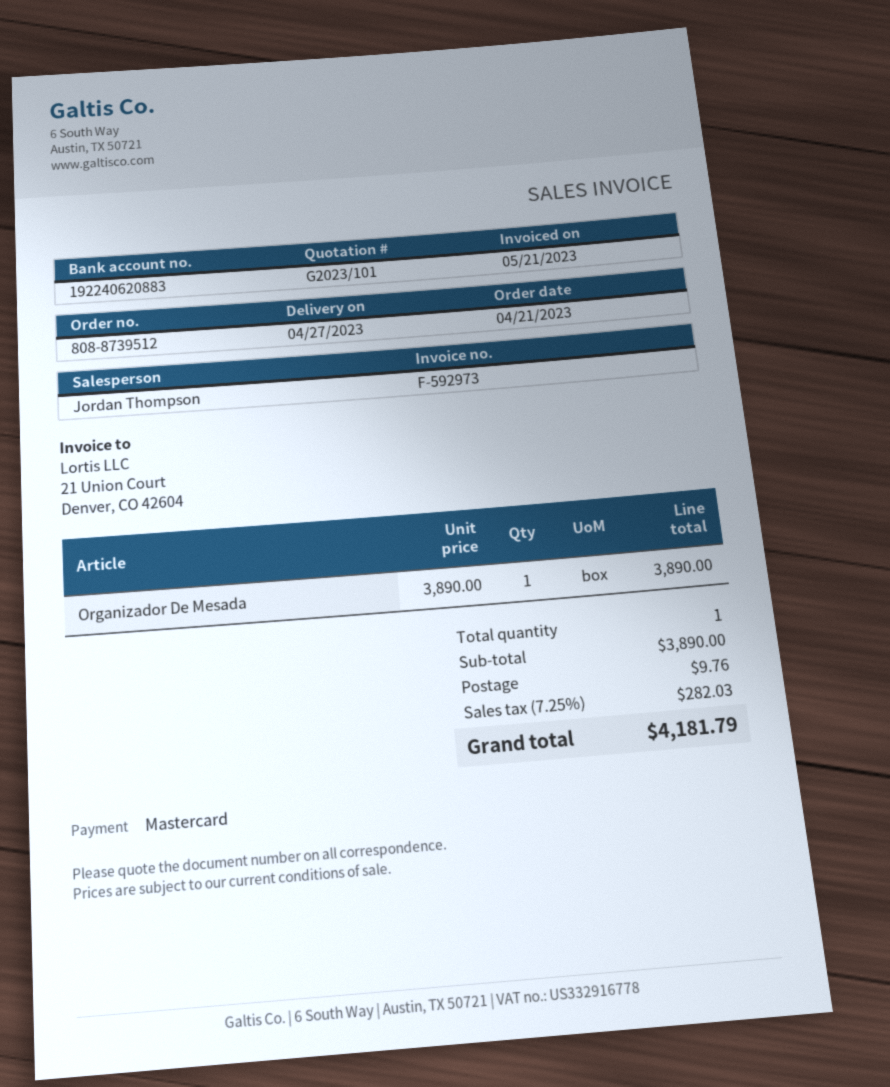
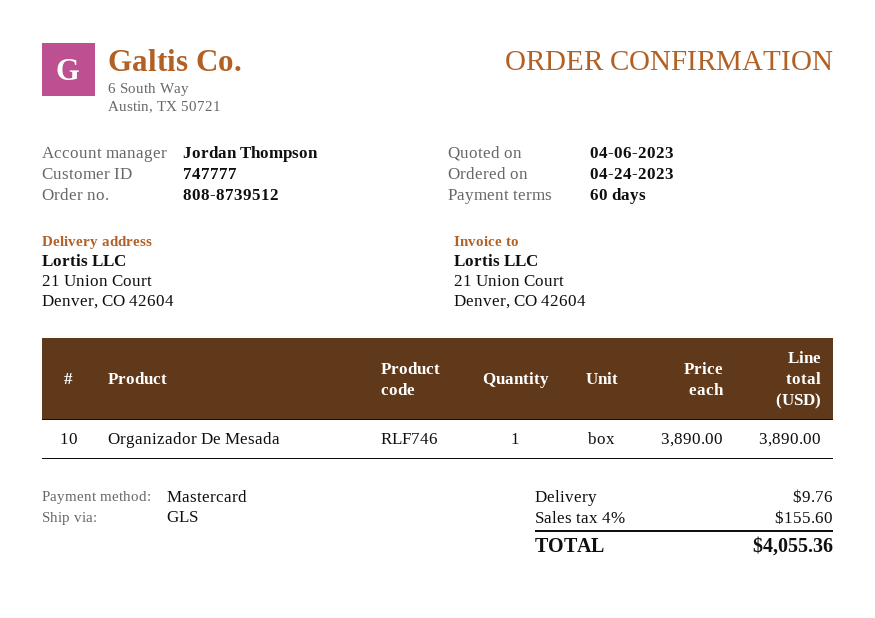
order date: 2023-04-21 -> 2023-04-24
tax: 7.25% = 282.03 -> 4% = 155.60
total: 4181.79 -> 4055.36

